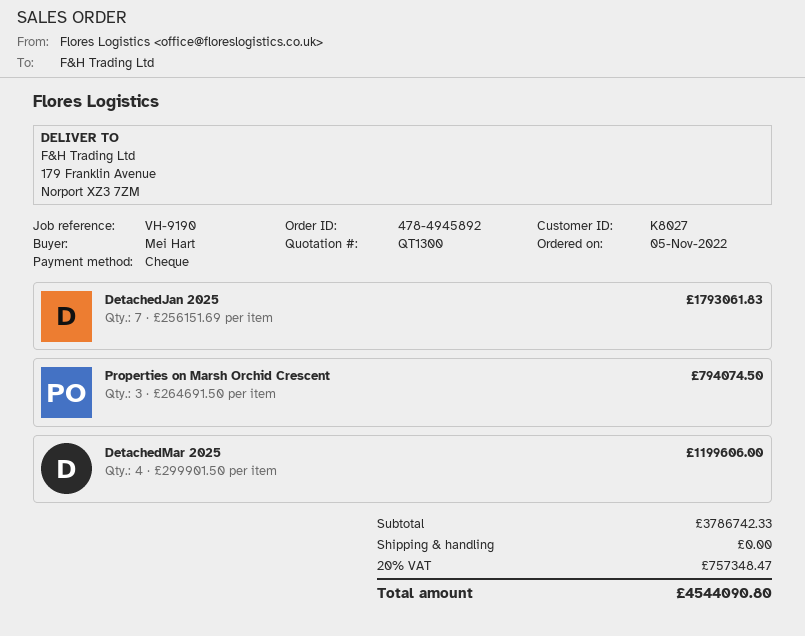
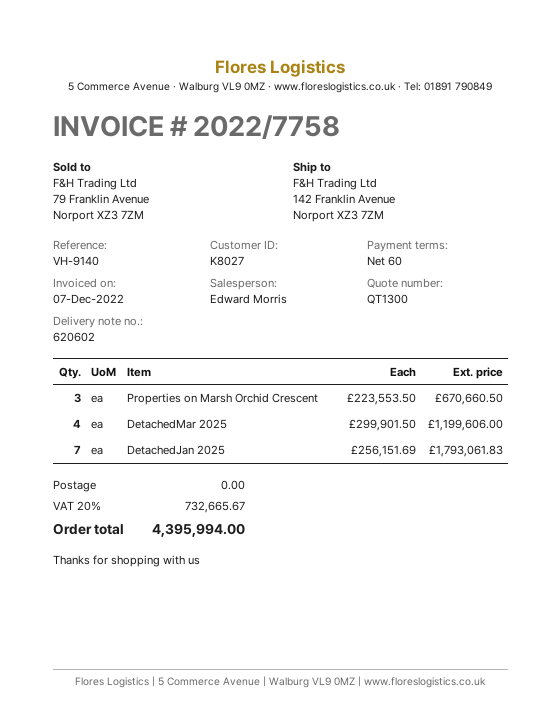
reference: VH-9190 -> VH-9140
ship to: 179 Franklin Avenue, Norport XZ3 7ZM -> 142 Franklin Avenue, Norport XZ3 7ZM
Properties on Marsh Orchid Crescent: 3 x 264691.50 = 794074.50 -> 3 x 223553.50 = 670660.50
tax: 20% = 757348.47 -> 20% = 732665.67
total: 4544090.80 -> 4395994.00

